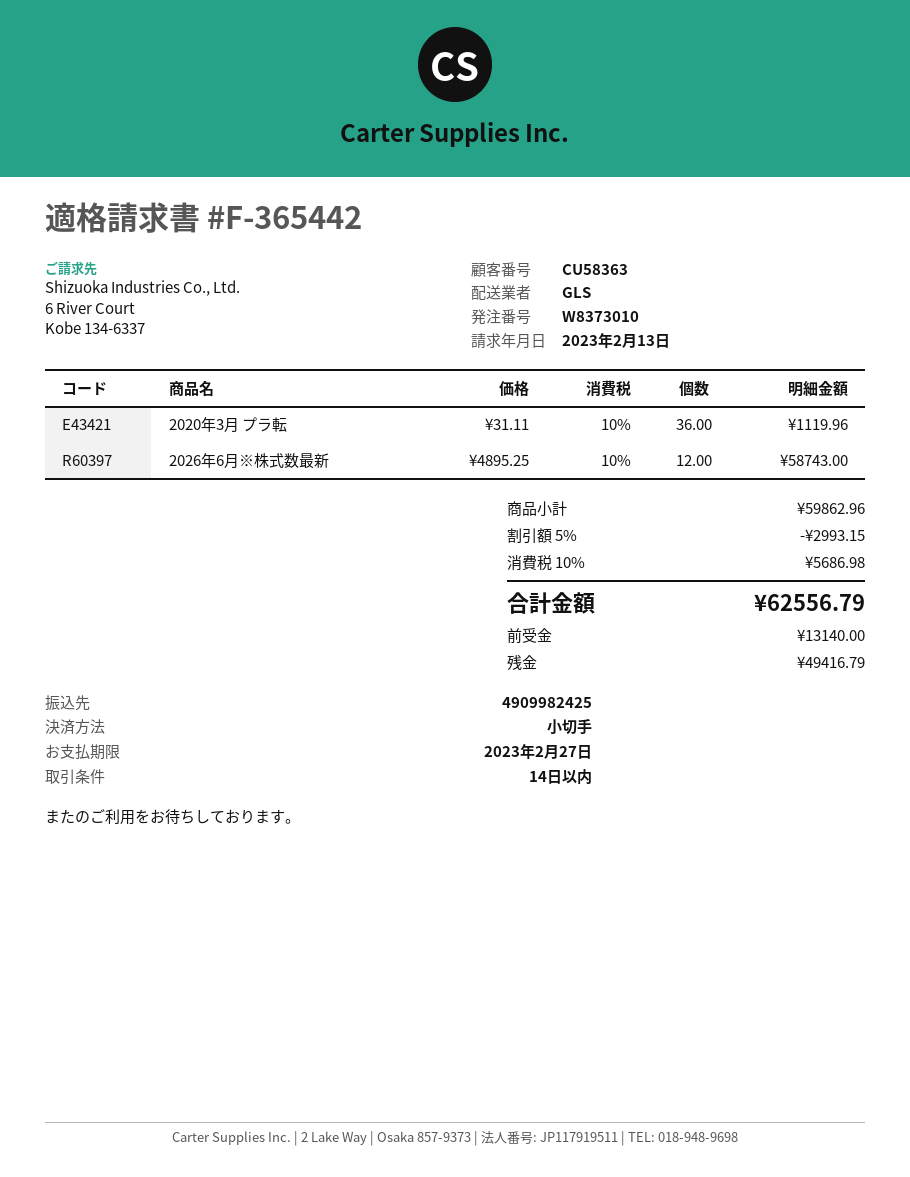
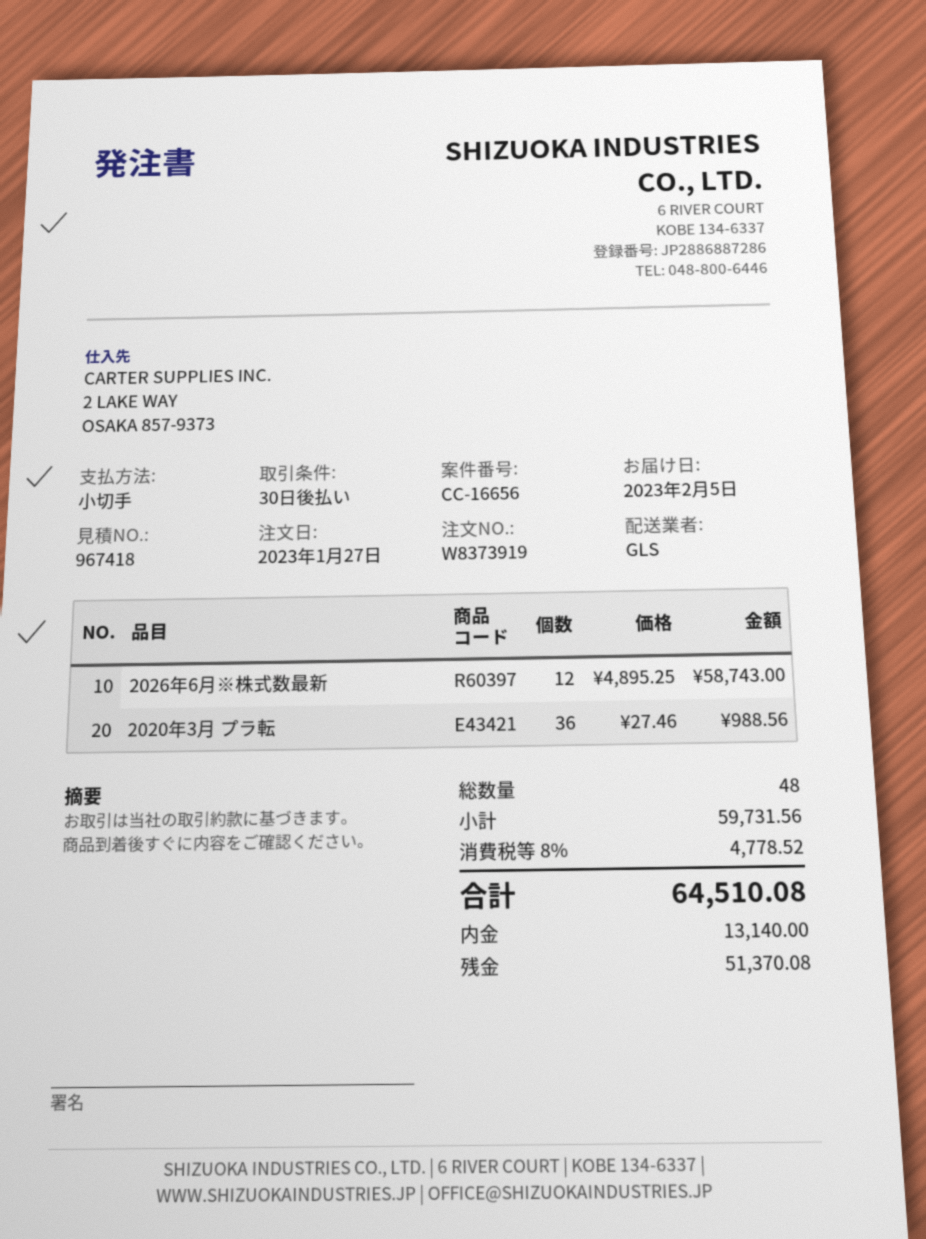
order number: W8373010 -> W8373919
payment terms: 14 days -> 30 days
2020年3月 プラ転: 36 x 31.11 = 1119.96 -> 36 x 27.46 = 988.56
subtotal: 59862.96 -> 59731.56
discount: 5% = 2993.15 -> none
tax: 10% = 5686.98 -> 8% = 4778.52
total: 62556.79 -> 64510.08
balance: 49416.79 -> 51370.08

